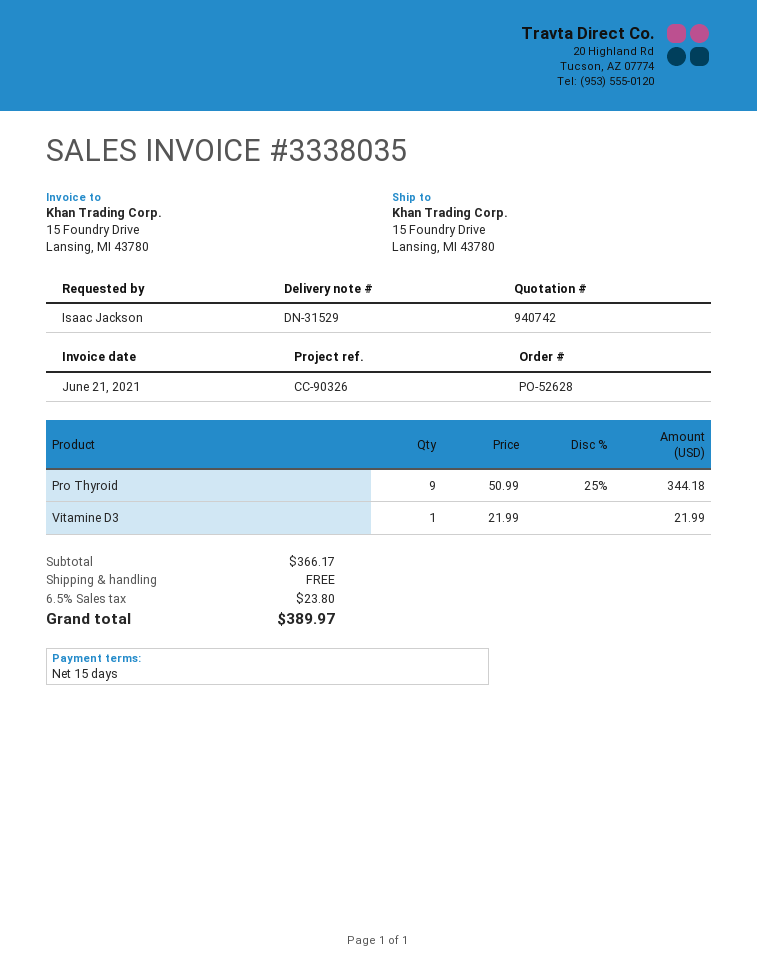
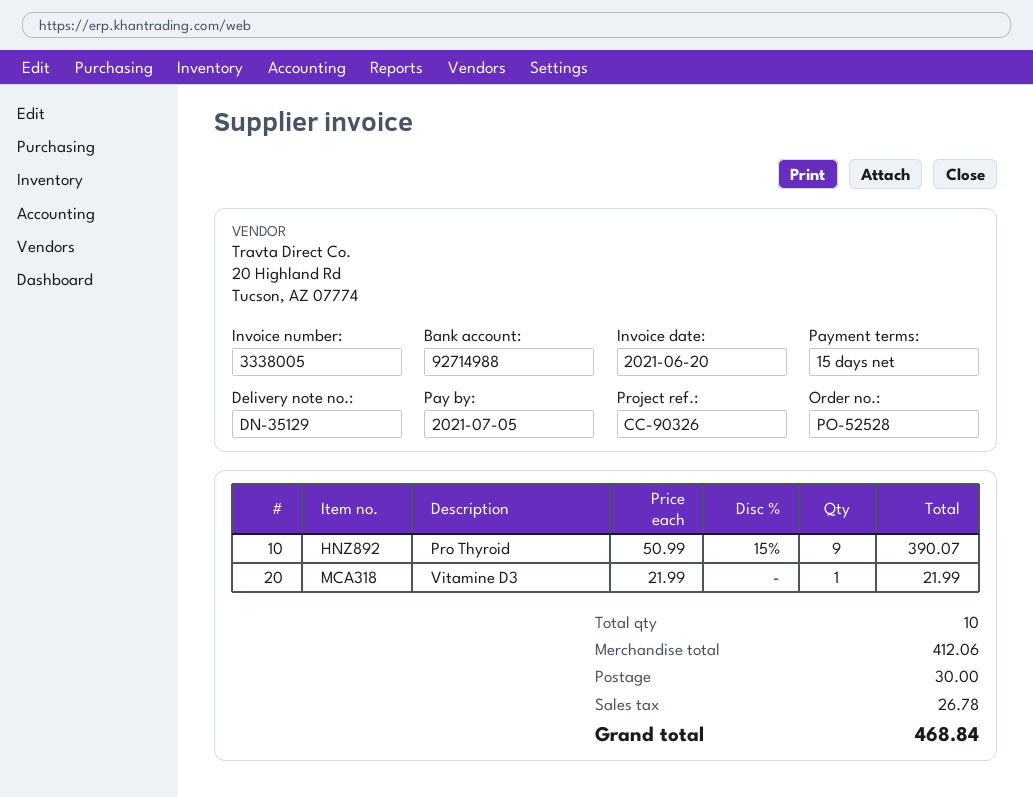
order number: PO-52628 -> PO-52528
delivery note number: DN-31529 -> DN-35129
invoice number: 3338035 -> 3338005
invoice date: 2021-06-21 -> 2021-06-20
Pro Thyroid: 9 x 50.99 - 25% = 344.18 -> 9 x 50.99 - 15% = 390.07
subtotal: 366.17 -> 412.06
shipping: 0.00 -> 30.00
tax: 23.80 -> 26.78
total: 389.97 -> 468.84

